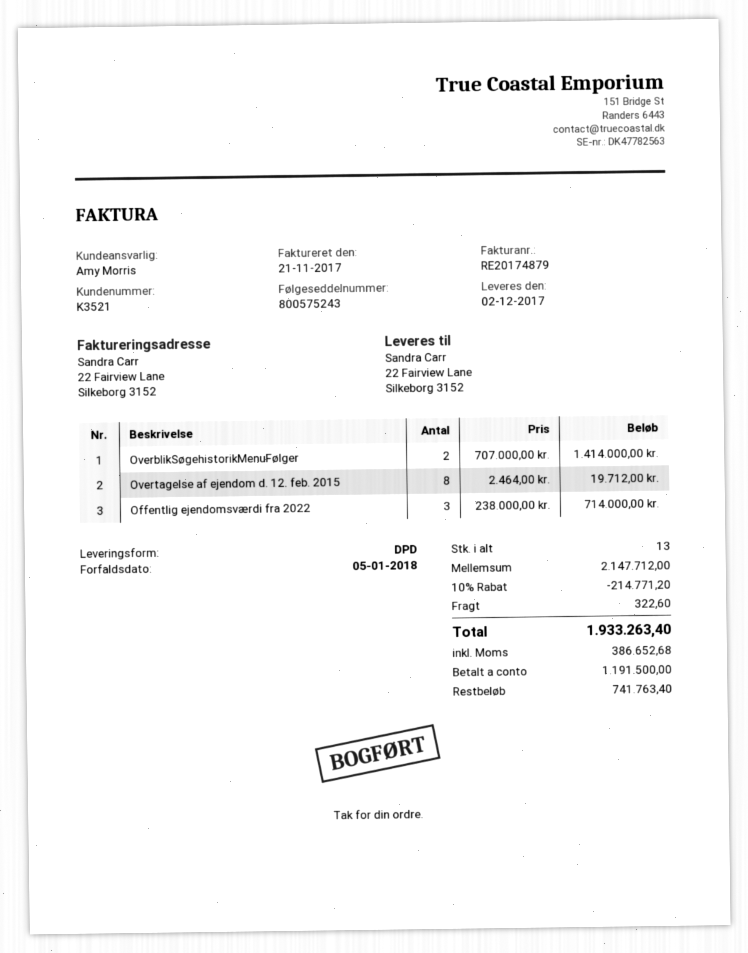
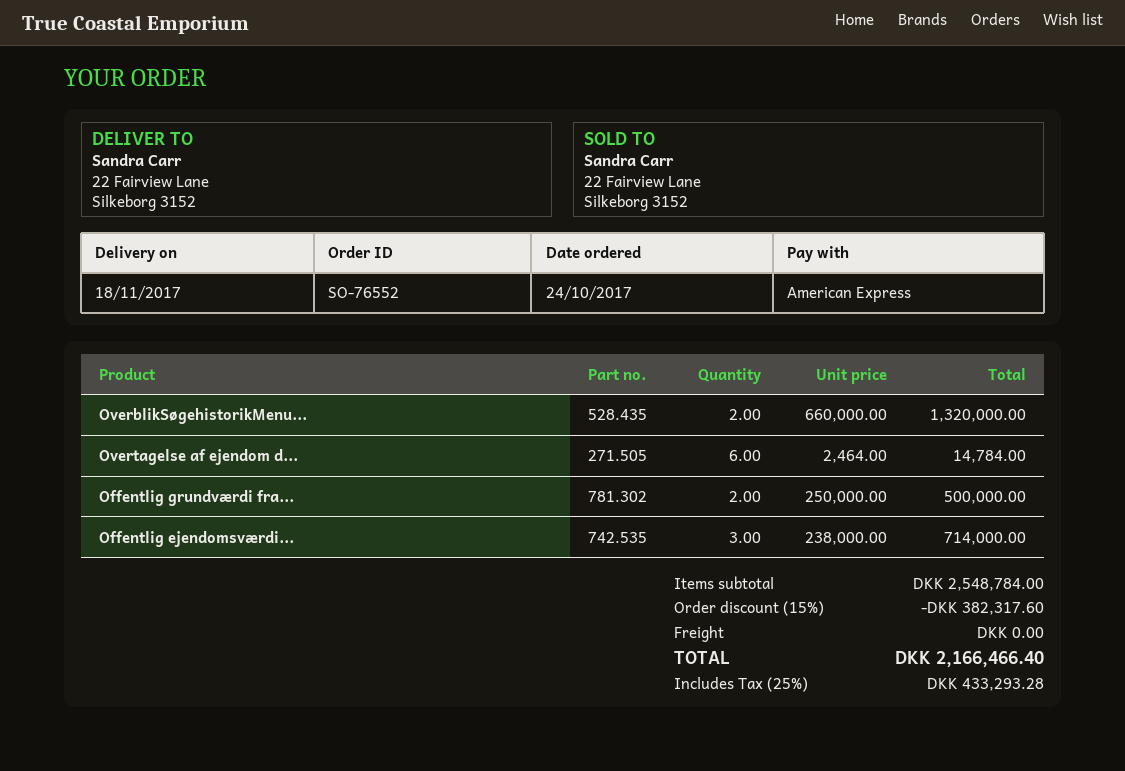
delivery date: 2017-12-02 -> 2017-11-18
OverblikSøgehistorikMenuFølger: 2 x 707000.00 = 1414000.00 -> 2 x 660000.00 = 1320000.00
Overtagelse af ejendom d. 12. feb. 2015: 8 x 2464.00 = 19712.00 -> 6 x 2464.00 = 14784.00
Offentlig grundværdi fra...: none -> 2 x 250000.00 = 500000.00
subtotal: 2147712.00 -> 2548784.00
discount: 10% = 214771.20 -> 15% = 382317.60
shipping: 322.60 -> 0.00
tax: 386652.68 -> 433293.28
total: 1933263.40 -> 2166466.40

